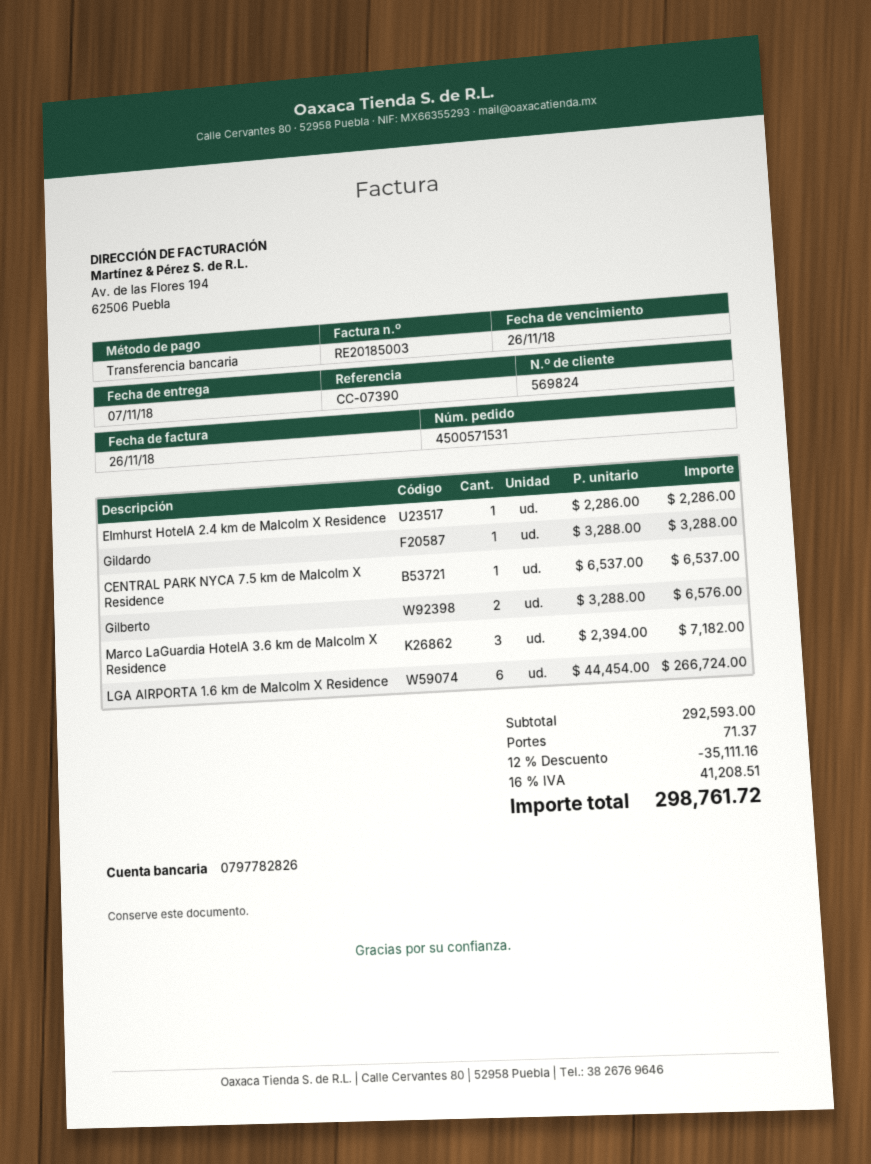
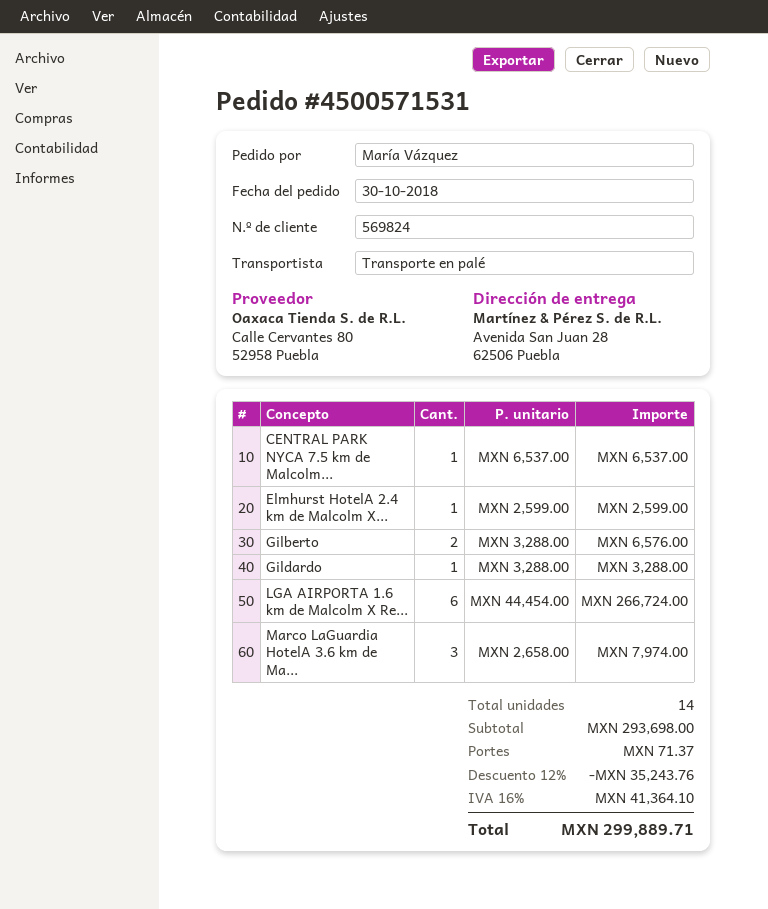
Elmhurst HotelA 2.4 km de Malcolm X Residence: 1 x 2286.00 = 2286.00 -> 1 x 2599.00 = 2599.00
Marco LaGuardia HotelA 3.6 km de Malcolm X Residence: 3 x 2394.00 = 7182.00 -> 3 x 2658.00 = 7974.00
subtotal: 292593.00 -> 293698.00
discount: 12% = 35111.16 -> 12% = 35243.76
tax: 16% = 41208.51 -> 16% = 41364.10
total: 298761.72 -> 299889.71

